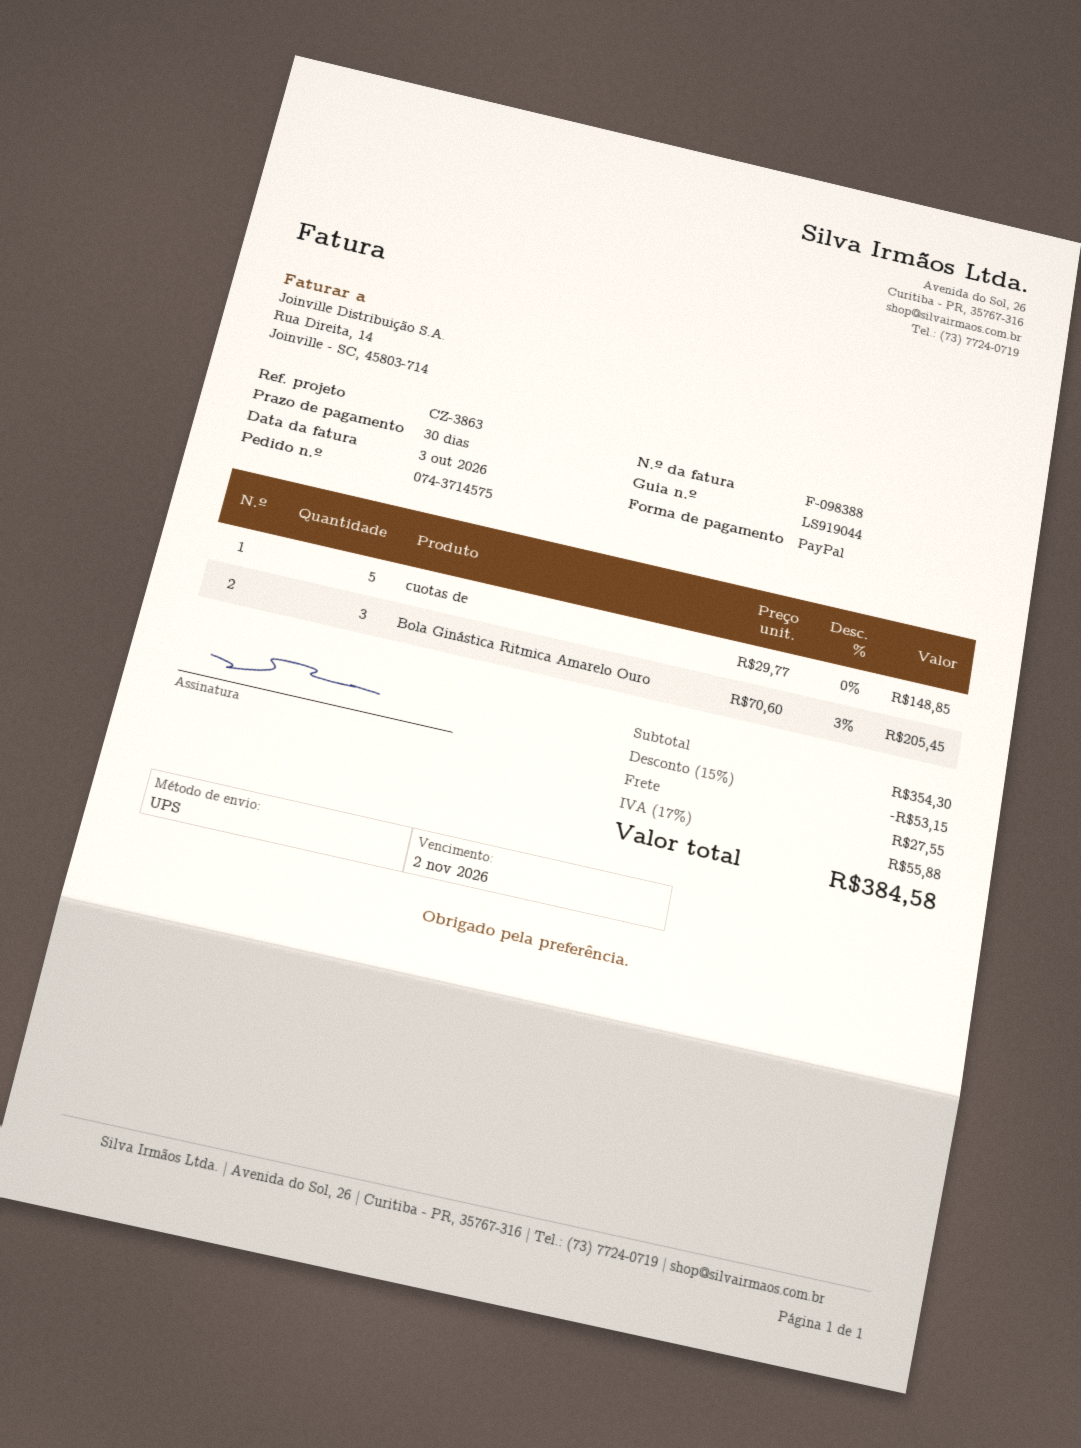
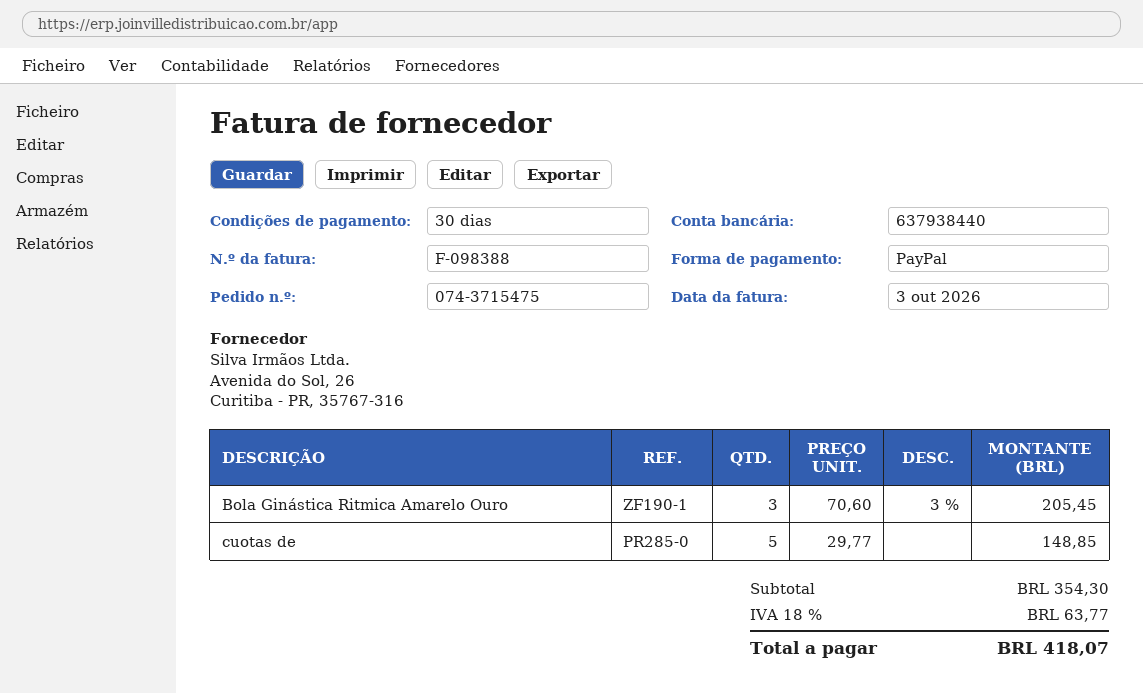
order number: 074-3714575 -> 074-3715475
discount: 15% = 53.15 -> none
shipping: 27.55 -> none
tax: 17% = 55.88 -> 18% = 63.77
total: 384.58 -> 418.07

